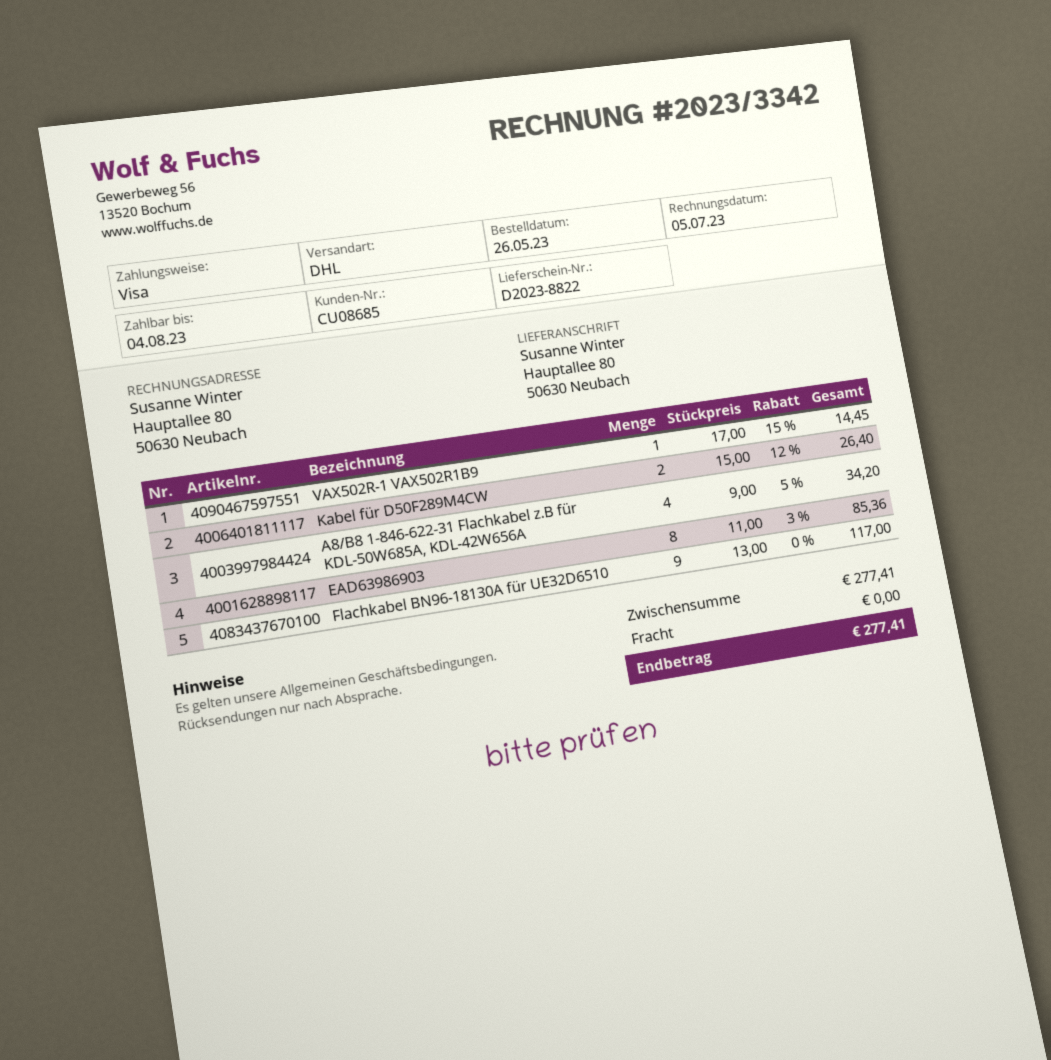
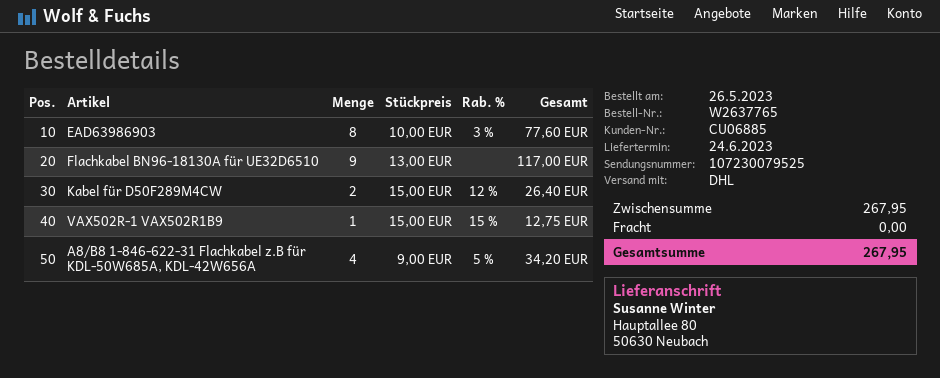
customer number: CU08685 -> CU06885
VAX502R-1 VAX502R1B9: 1 x 17.00 - 15% = 14.45 -> 1 x 15.00 - 15% = 12.75
EAD63986903: 8 x 11.00 - 3% = 85.36 -> 8 x 10.00 - 3% = 77.60
subtotal: 277.41 -> 267.95
total: 277.41 -> 267.95

